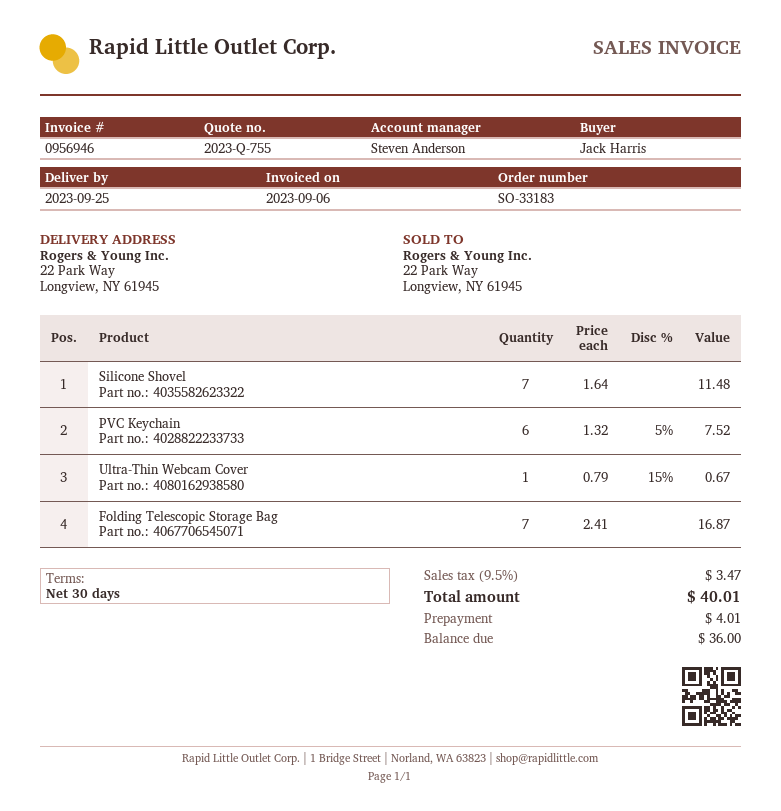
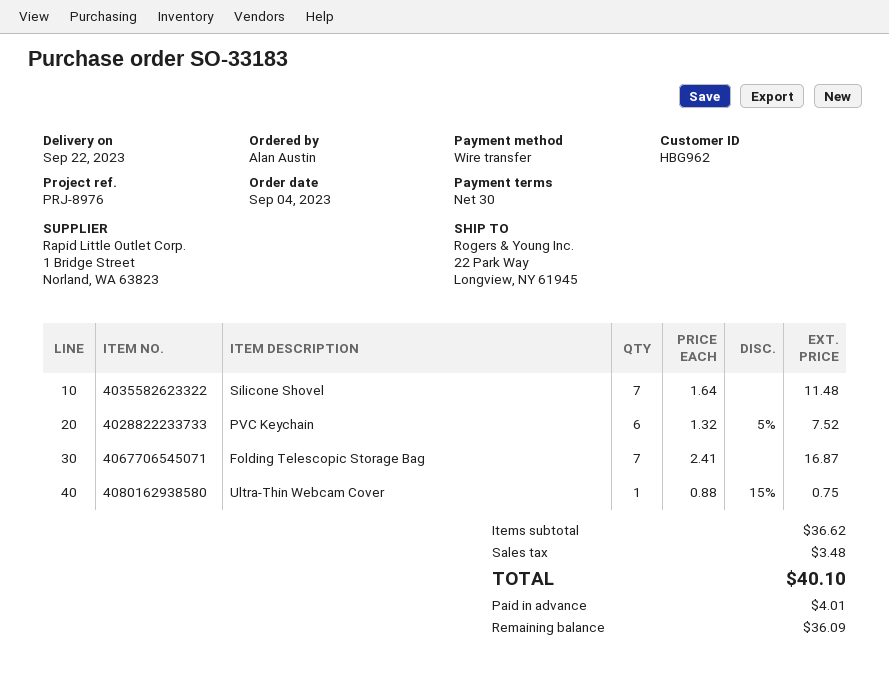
delivery date: 2023-09-25 -> 2023-09-22
ordered by: Jack Harris -> Alan Austin
Ultra-Thin Webcam Cover: 1 x 0.79 - 15% = 0.67 -> 1 x 0.88 - 15% = 0.75
tax: 3.47 -> 3.48
total: 40.01 -> 40.10
balance: 36.00 -> 36.09

